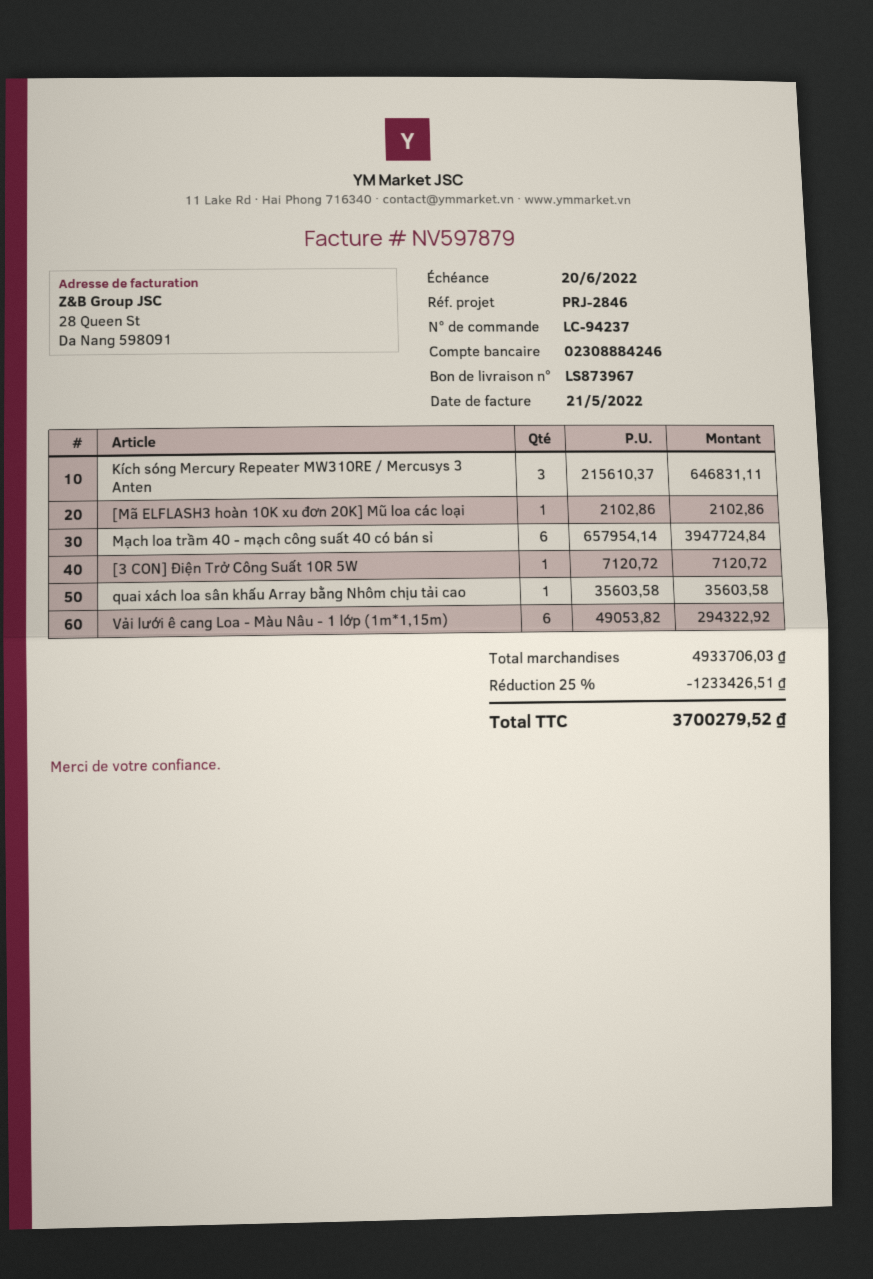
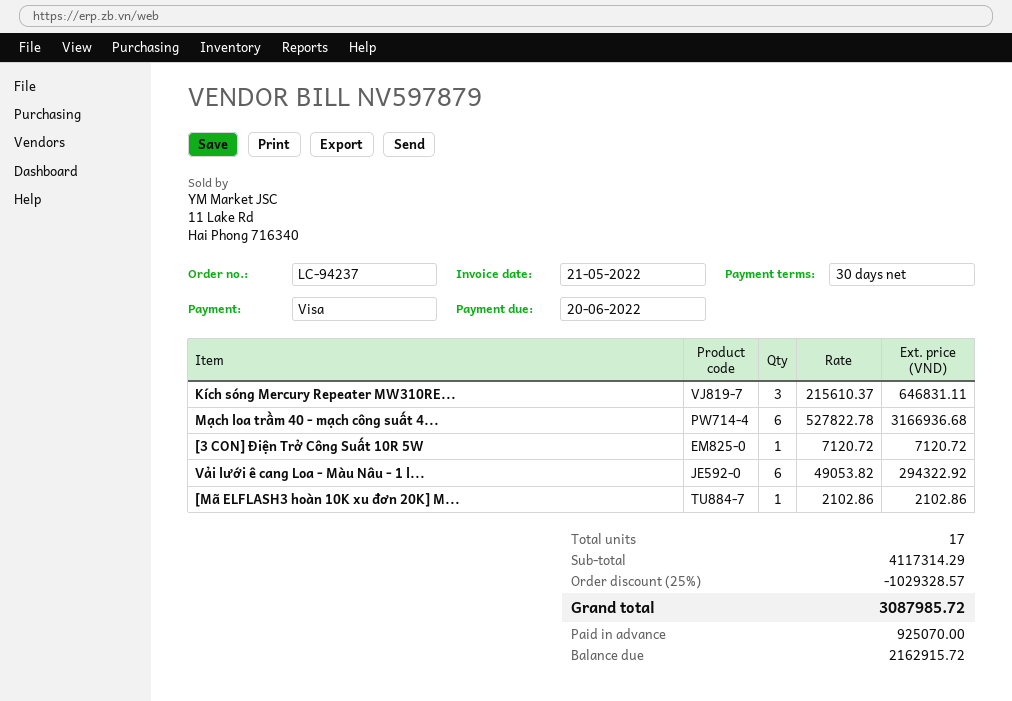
Mạch loa trầm 40 - mạch công suất 40 có bán sỉ: 6 x 657954.14 = 3947724.84 -> 6 x 527822.78 = 3166936.68
quai xách loa sân khấu Array bằng Nhôm chịu tải cao: 1 x 35603.58 = 35603.58 -> none
subtotal: 4933706.03 -> 4117314.29
discount: 25% = 1233426.51 -> 25% = 1029328.57
total: 3700279.52 -> 3087985.72

